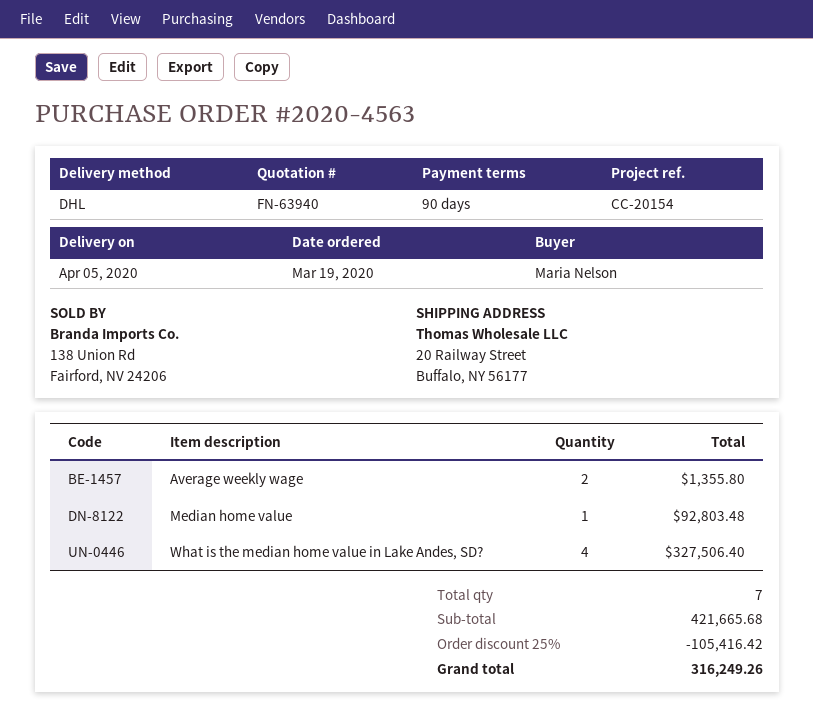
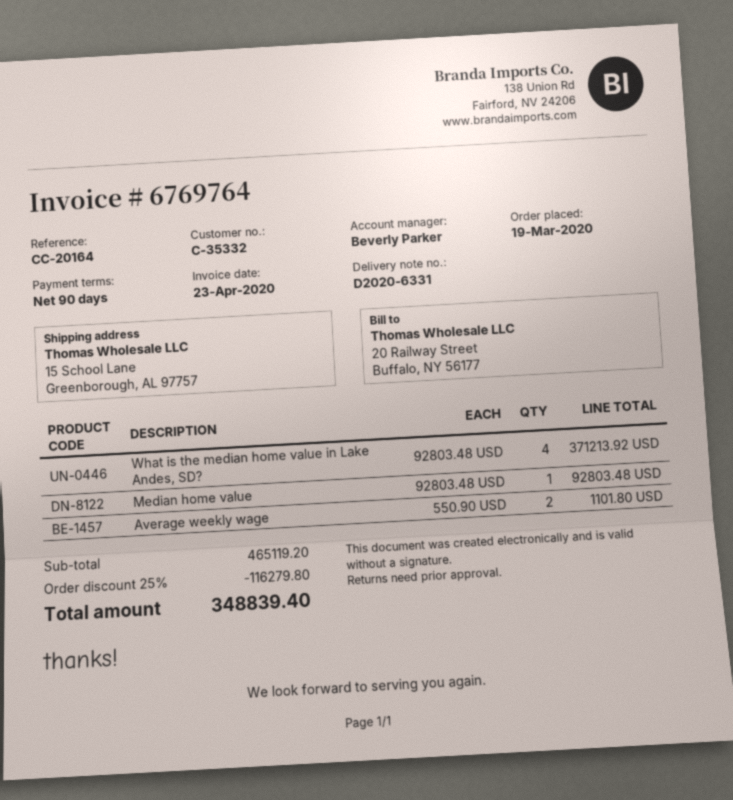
reference: CC-20154 -> CC-20164
ship to: 20 Railway Street, Buffalo, NY 56177 -> 15 School Lane, Greenborough, AL 97757
Average weekly wage: 2 for 1355.80 -> 2 for 1101.80
What is the median home value in Lake Andes, SD?: 4 for 327506.40 -> 4 for 371213.92
subtotal: 421665.68 -> 465119.20
discount: 25% = 105416.42 -> 25% = 116279.80
total: 316249.26 -> 348839.40

